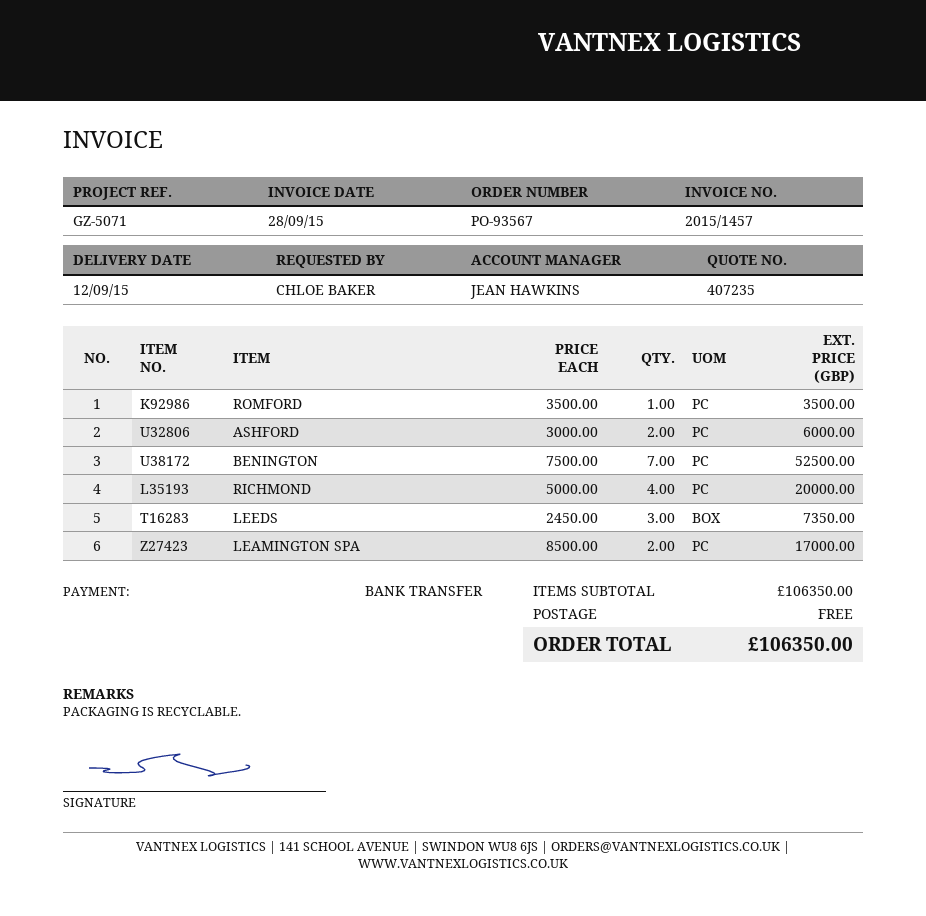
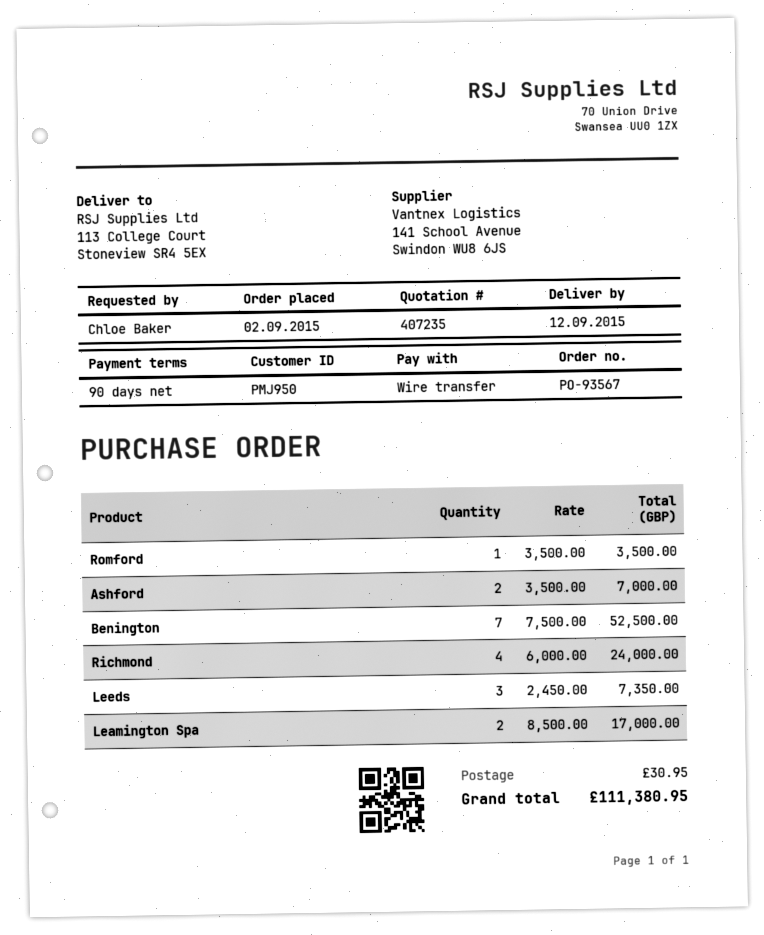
ASHFORD: 2 x 3000.00 = 6000.00 -> 2 x 3500.00 = 7000.00
RICHMOND: 4 x 5000.00 = 20000.00 -> 4 x 6000.00 = 24000.00
shipping: 0.00 -> 30.95
total: 106350.00 -> 111380.95

